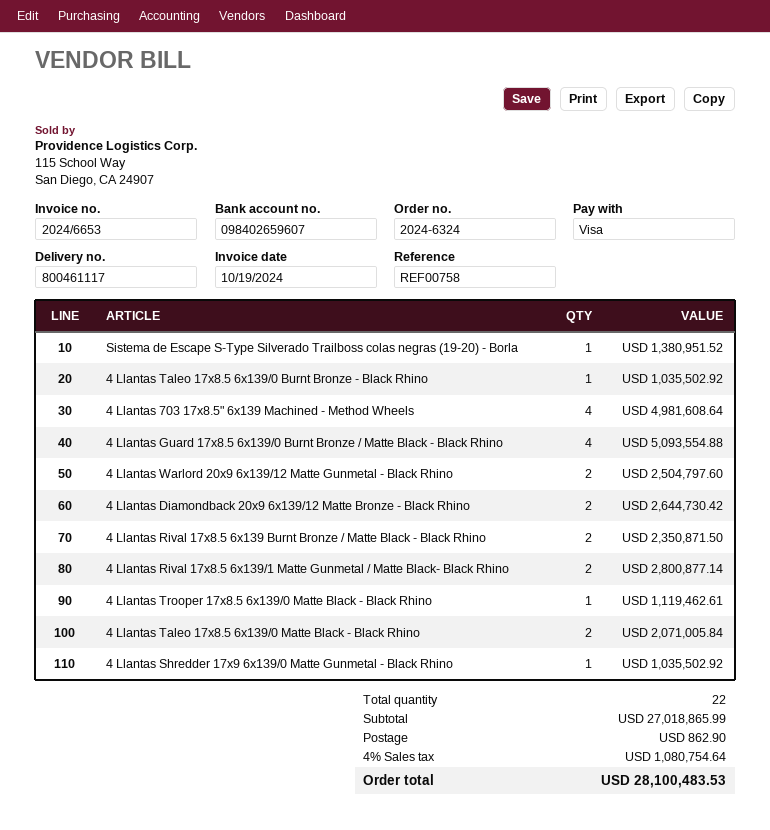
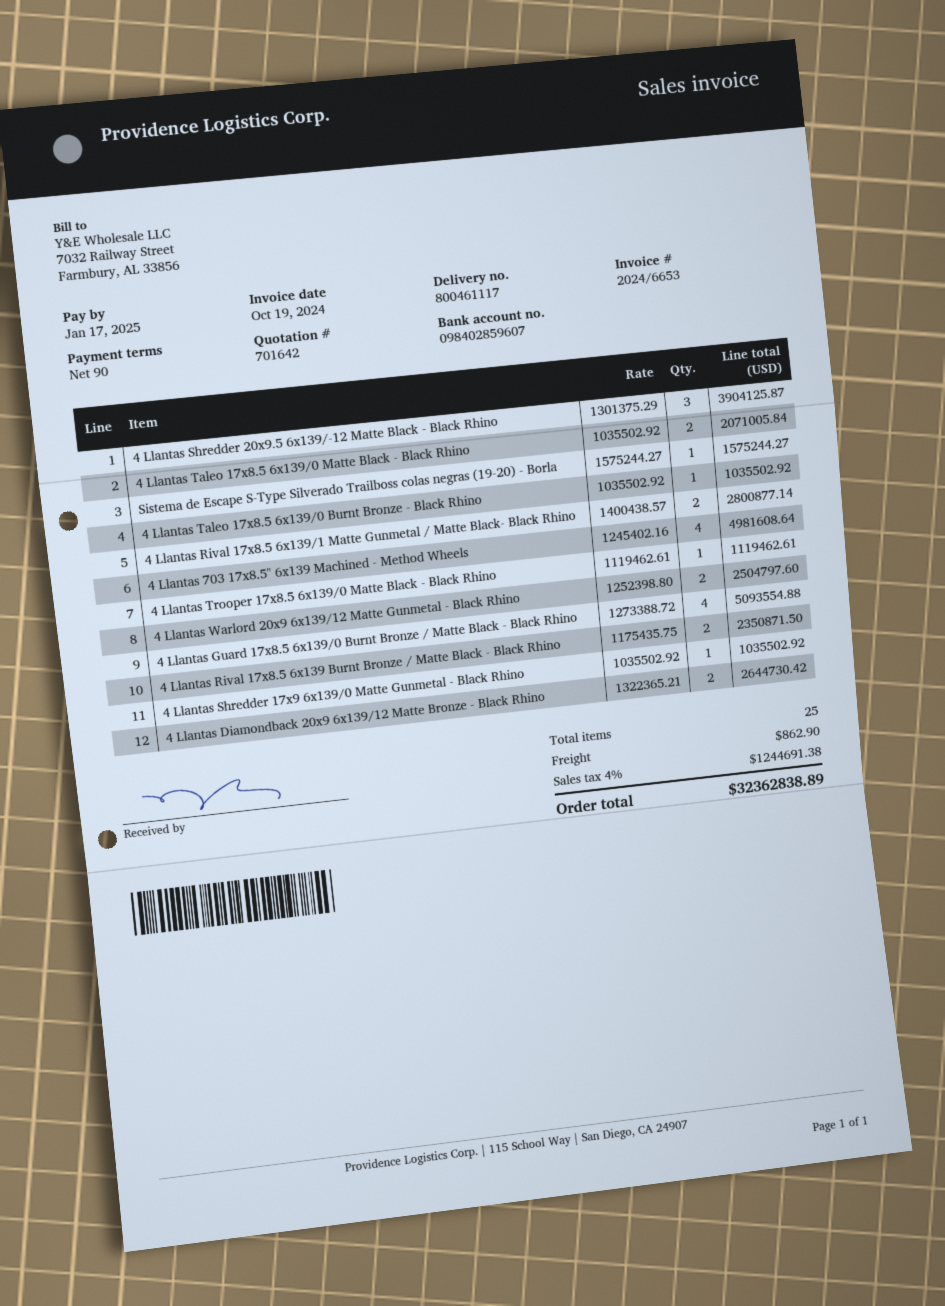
bank account: 098402659607 -> 098402859607
Sistema de Escape S-Type Silverado Trailboss colas negras (19-20) - Borla: 1 for 1380951.52 -> 1 for 1575244.27
4 Llantas Shredder 20x9.5 6x139/-12 Matte Black - Black Rhino: none -> 3 for 3904125.87
total quantity: 22 -> 25
tax: 4% = 1080754.64 -> 4% = 1244691.38
total: 28100483.53 -> 32362838.89

